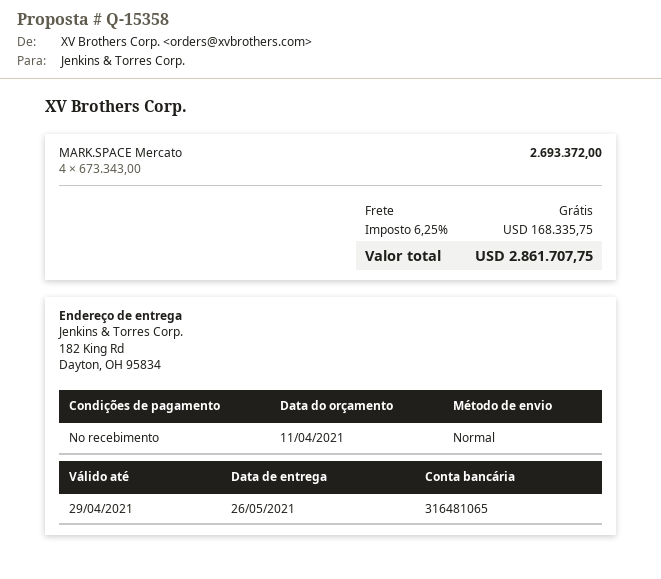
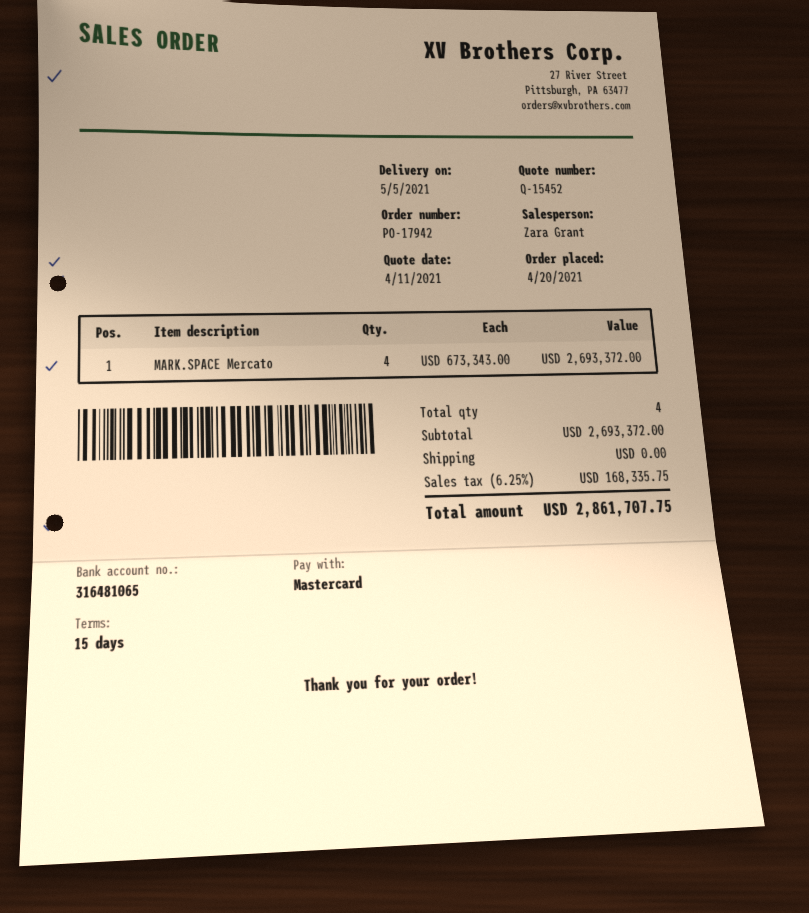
quote number: Q-15358 -> Q-15452
delivery date: 2021-05-26 -> 2021-05-05
payment terms: on receipt -> 15 days

